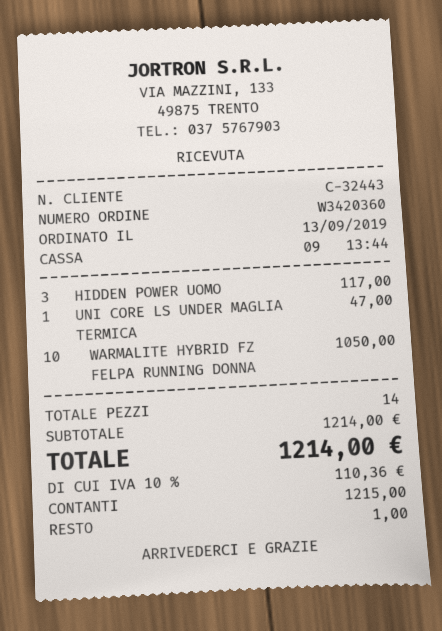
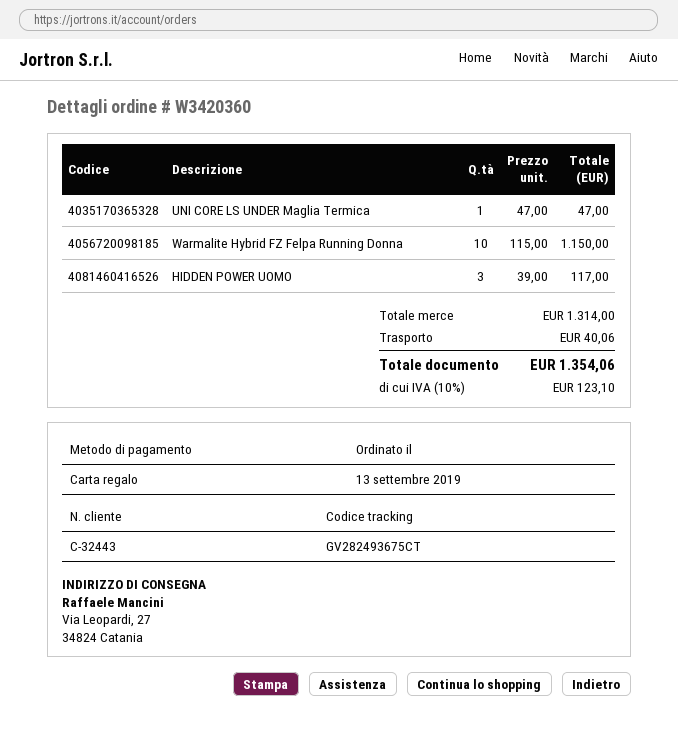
payment method: cash -> gift card
WARMALITE HYBRID FZ FELPA RUNNING DONNA: 10 for 1050.00 -> 10 for 1150.00
subtotal: 1214.00 -> 1314.00
shipping: none -> 40.06
tax: 10% = 110.36 -> 10% = 123.10
total: 1214.00 -> 1354.06

